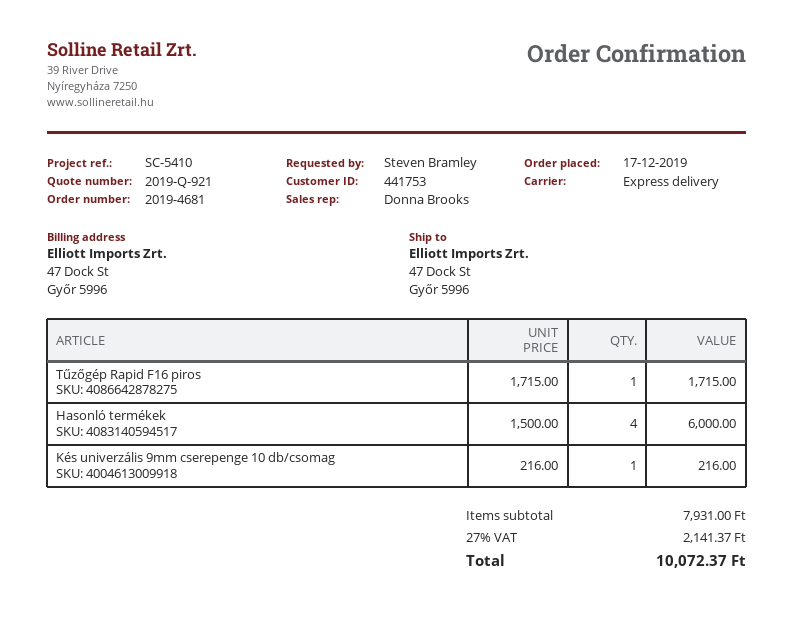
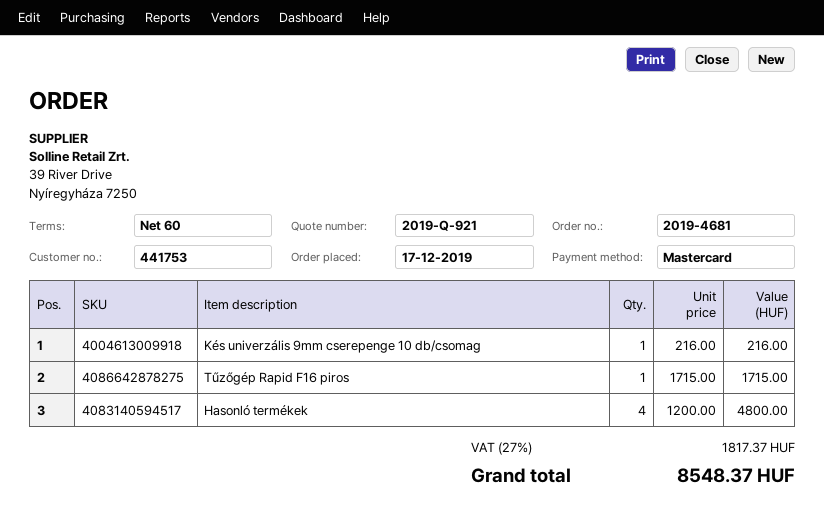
Hasonló termékek: 4 x 1500.00 = 6000.00 -> 4 x 1200.00 = 4800.00
tax: 27% = 2141.37 -> 27% = 1817.37
total: 10072.37 -> 8548.37

